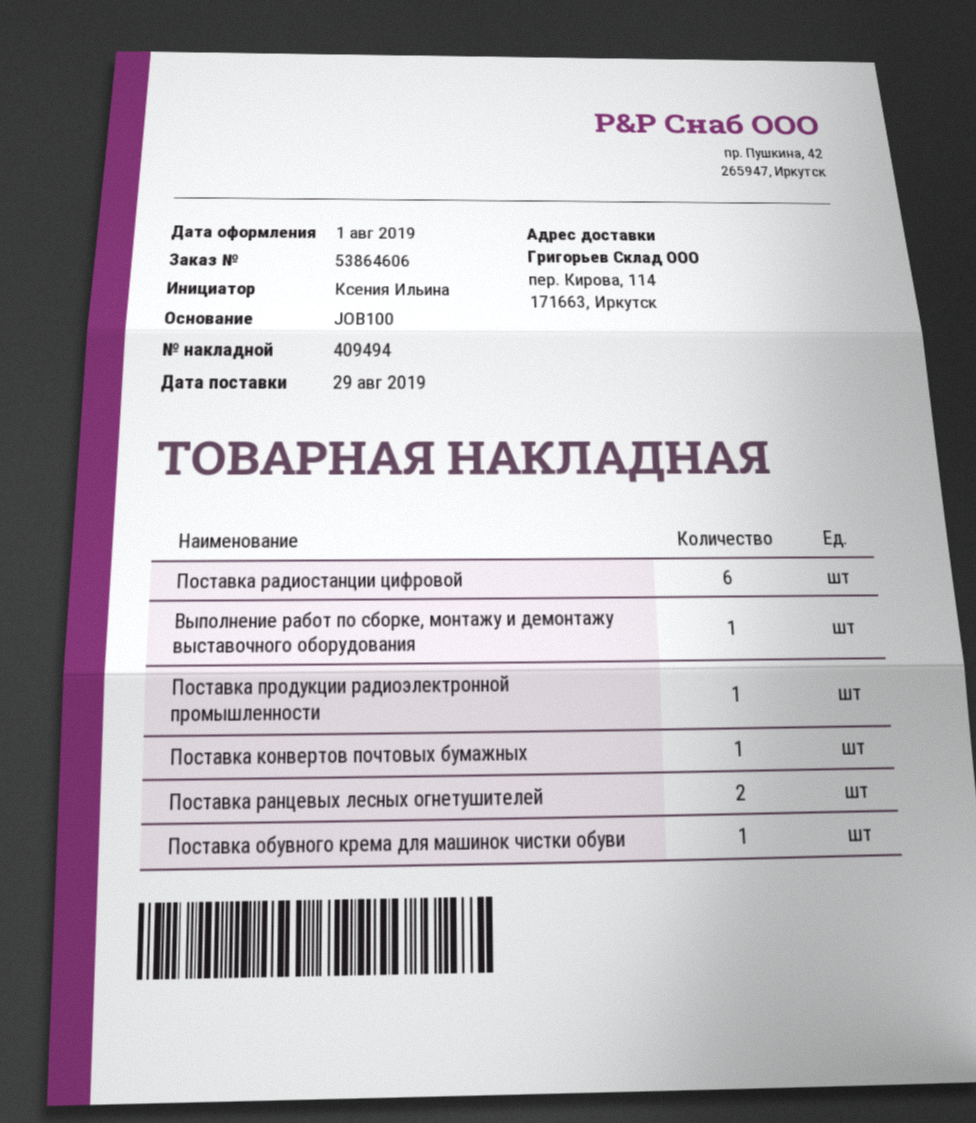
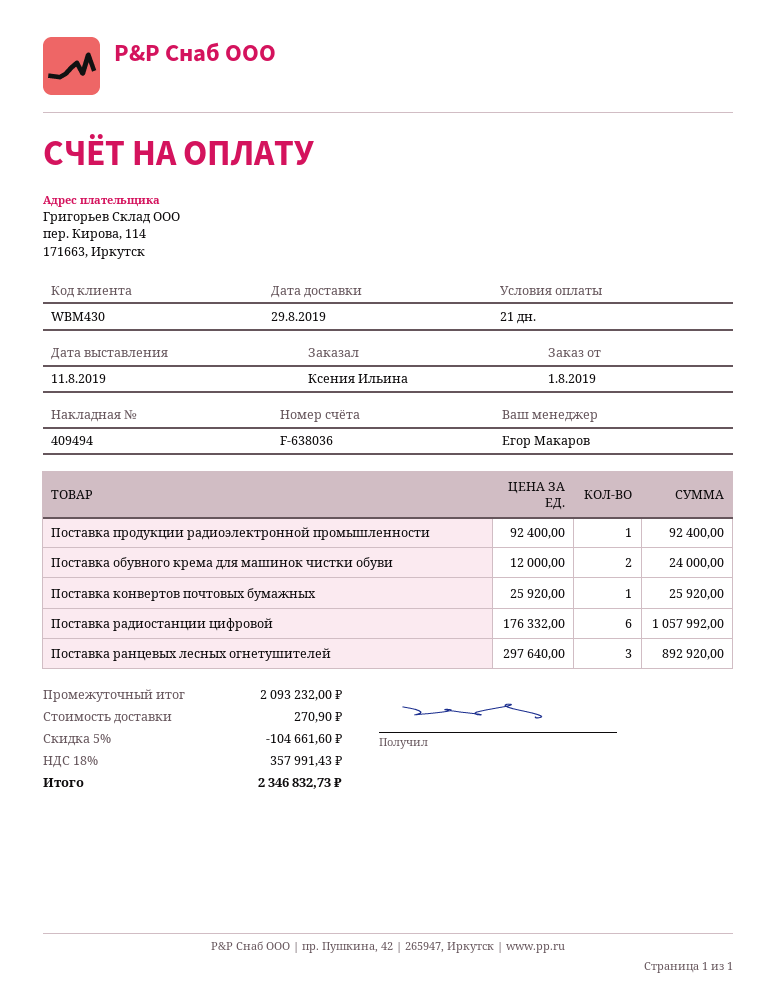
Выполнение работ по сборке, монтажу и демонтажу выставочного оборудования: 1 -> none
Поставка ранцевых лесных огнетушителей: 2 -> 3
Поставка обувного крема для машинок чистки обуви: 1 -> 2

